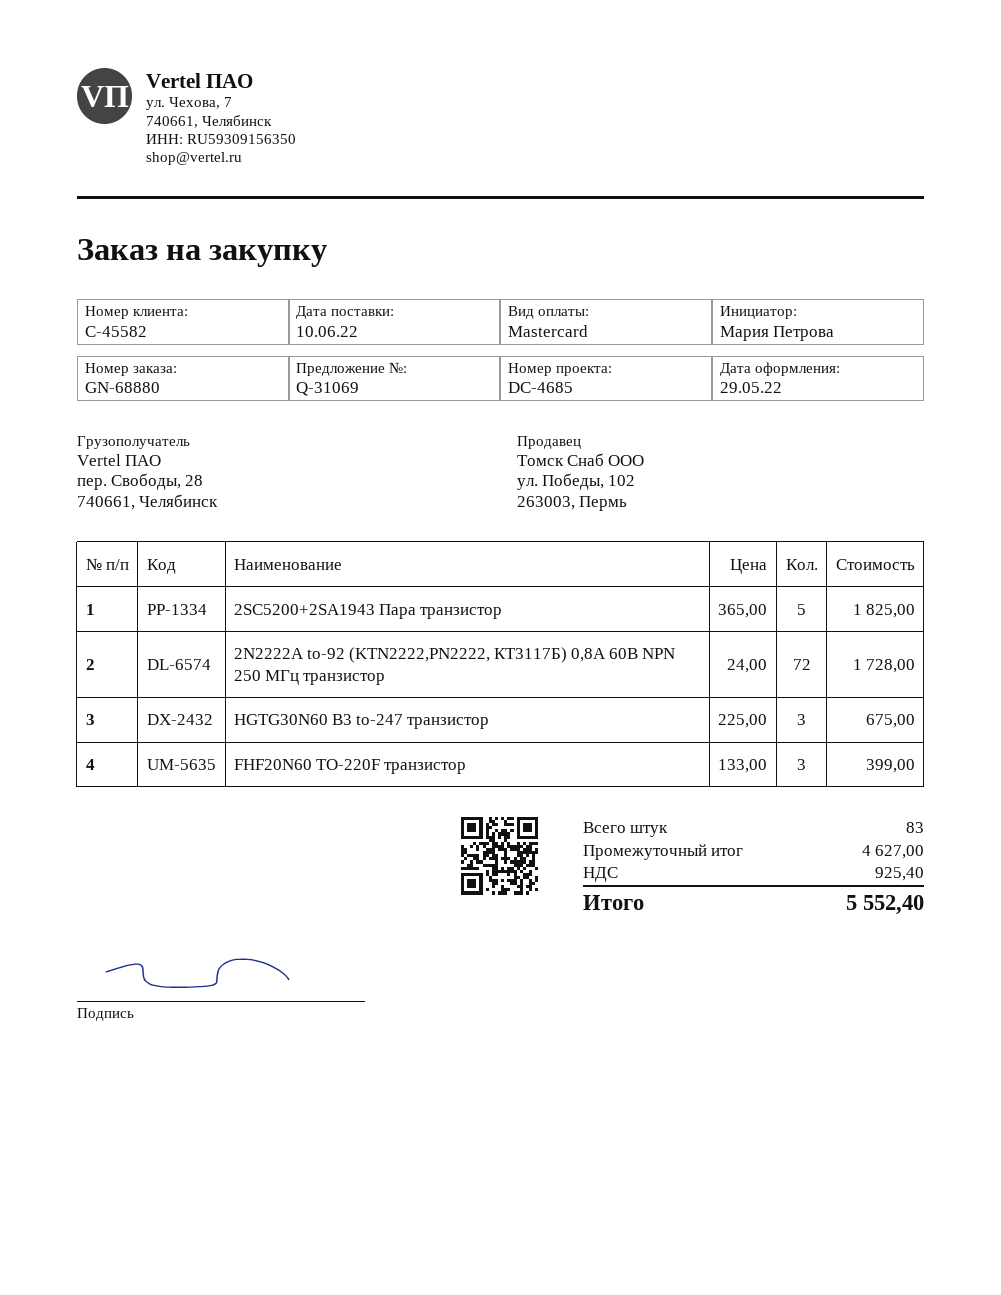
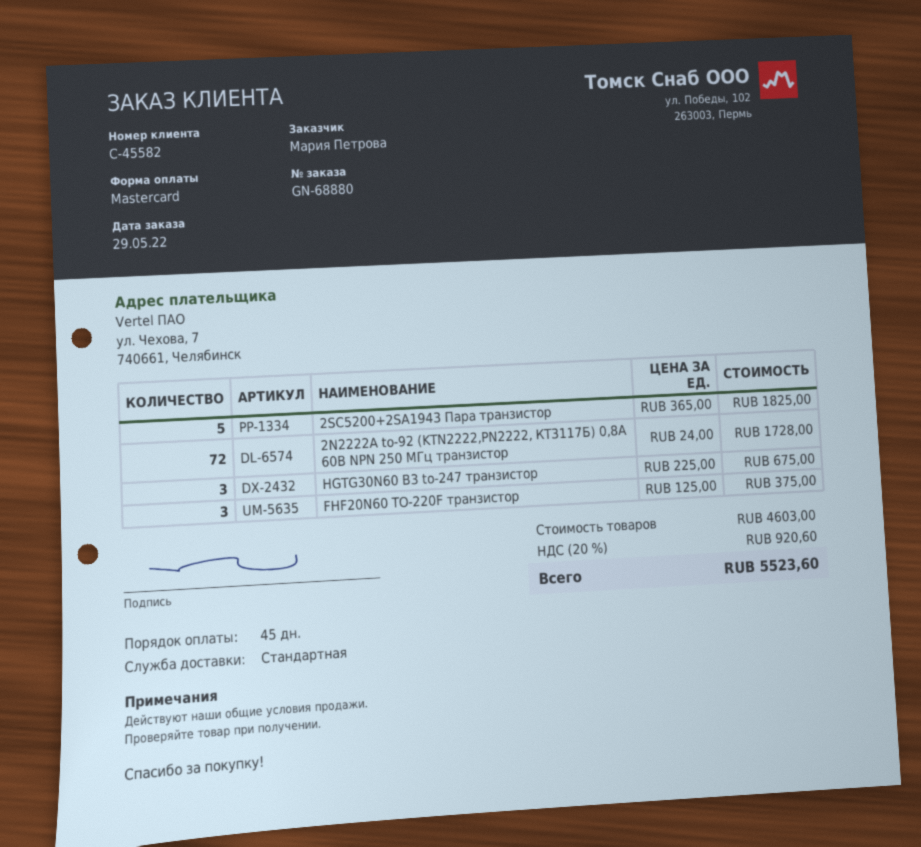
FHF20N60 TO-220F транзистор: 3 x 133.00 = 399.00 -> 3 x 125.00 = 375.00
subtotal: 4627.00 -> 4603.00
tax: 925.40 -> 920.60
total: 5552.40 -> 5523.60

